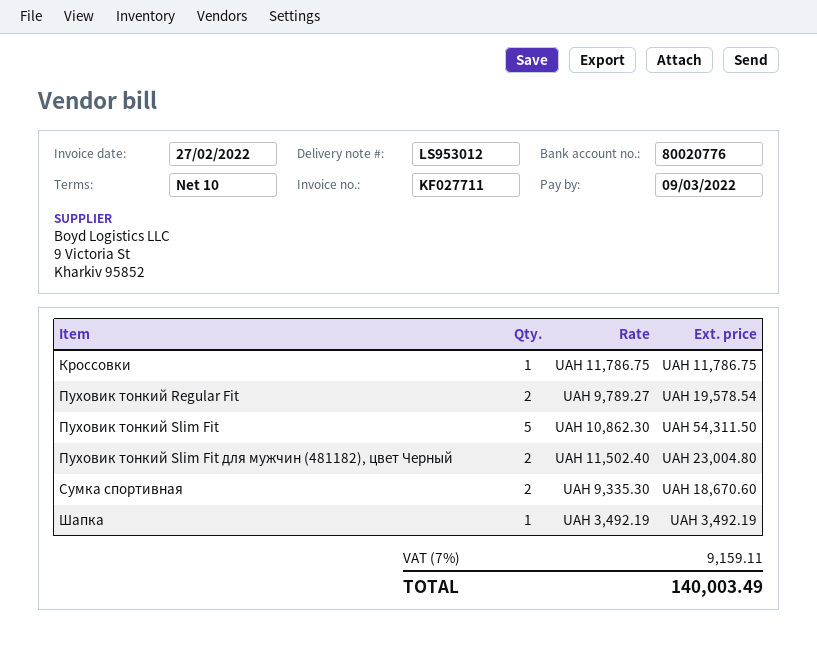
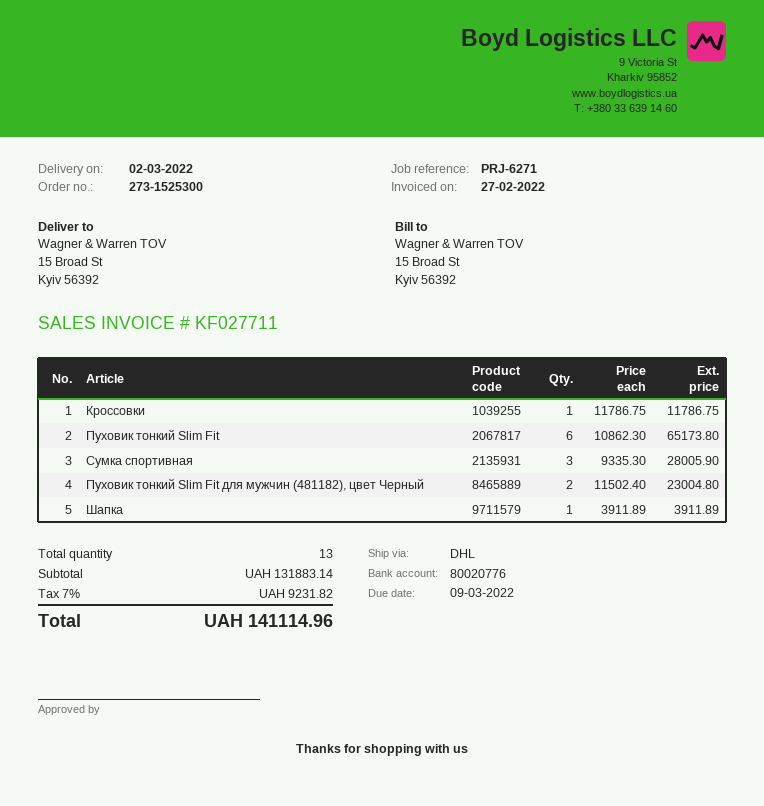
Пуховик тонкий Regular Fit: 2 x 9789.27 = 19578.54 -> none
Пуховик тонкий Slim Fit: 5 x 10862.30 = 54311.50 -> 6 x 10862.30 = 65173.80
Сумка спортивная: 2 x 9335.30 = 18670.60 -> 3 x 9335.30 = 28005.90
Шапка: 1 x 3492.19 = 3492.19 -> 1 x 3911.89 = 3911.89
tax: 7% = 9159.11 -> 7% = 9231.82
total: 140003.49 -> 141114.96

